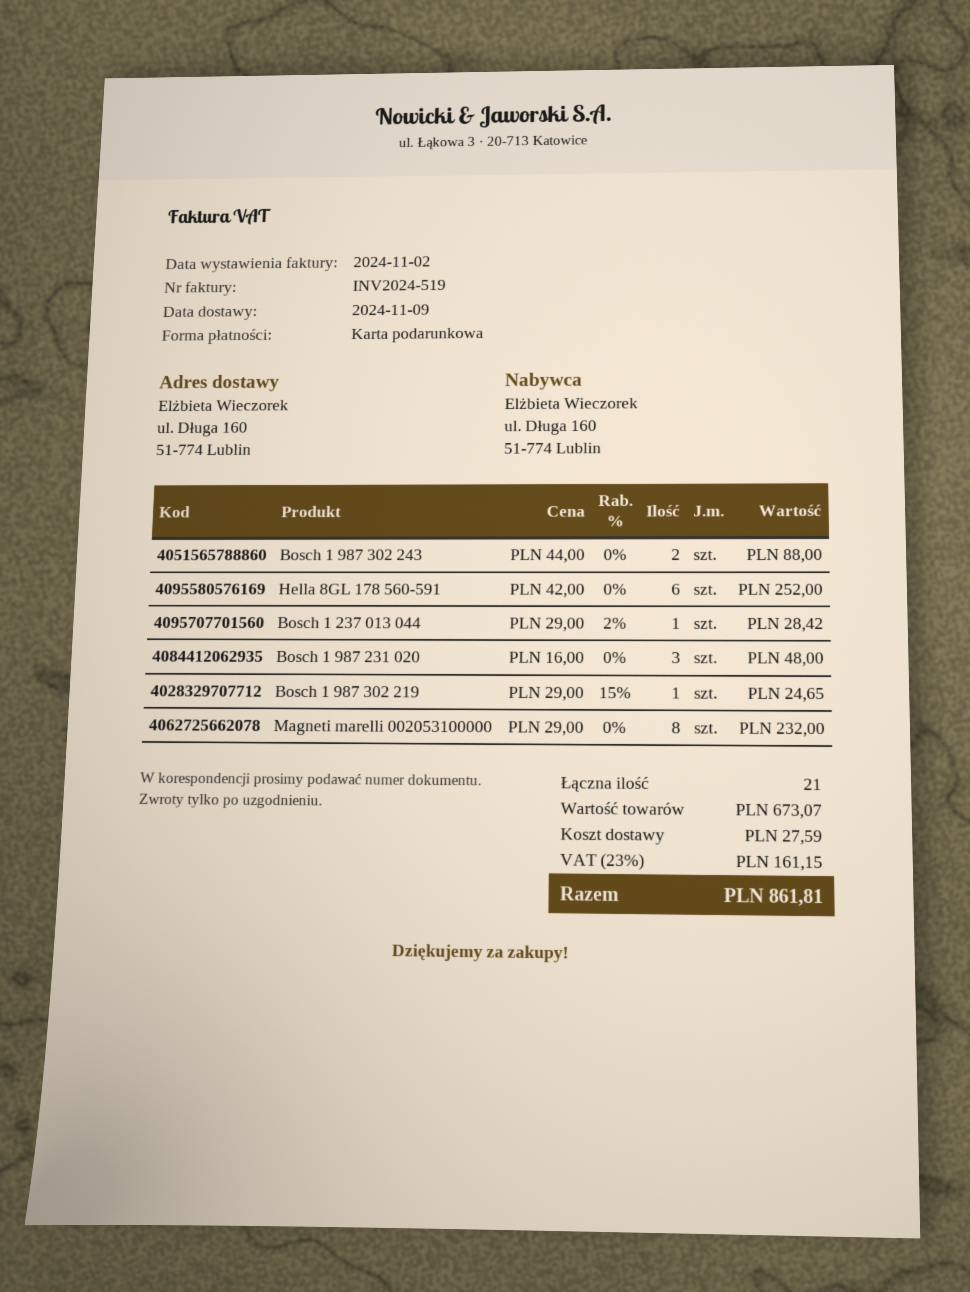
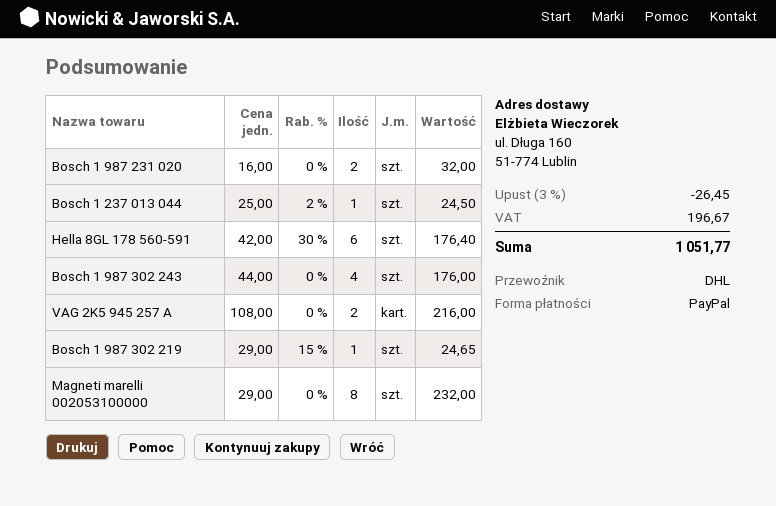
payment method: gift card -> PayPal
Bosch 1 987 302 243: 2 x 44.00 = 88.00 -> 4 x 44.00 = 176.00
Hella 8GL 178 560-591: 6 x 42.00 = 252.00 -> 6 x 42.00 - 30% = 176.40
Bosch 1 237 013 044: 1 x 29.00 - 2% = 28.42 -> 1 x 25.00 - 2% = 24.50
Bosch 1 987 231 020: 3 x 16.00 = 48.00 -> 2 x 16.00 = 32.00
VAG 2K5 945 257 A: none -> 2 x 108.00 = 216.00
discount: none -> 3% = 26.45
shipping: 27.59 -> none
tax: 161.15 -> 196.67
total: 861.81 -> 1051.77

